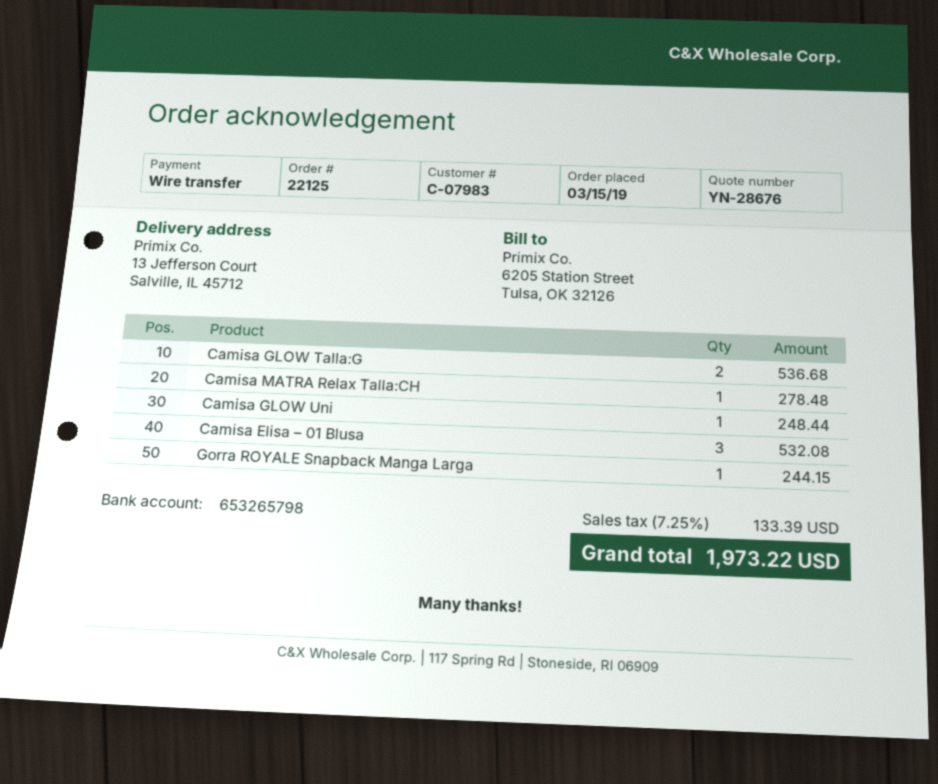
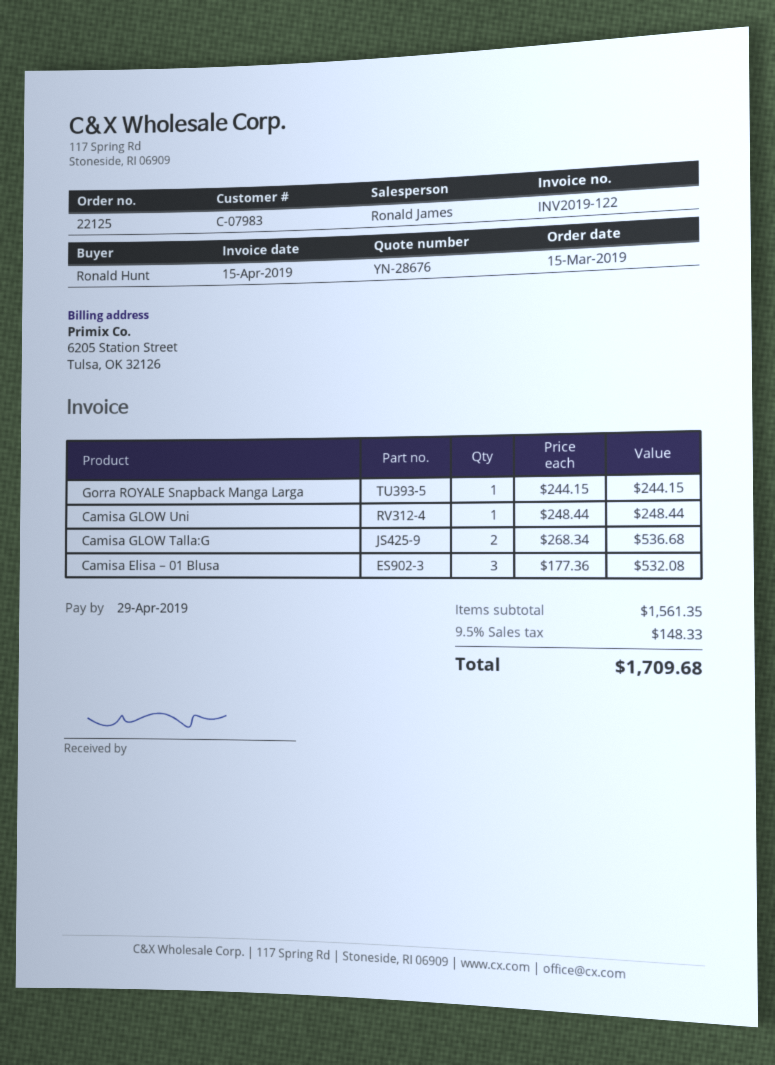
Camisa MATRA Relax Talla:CH: 1 for 278.48 -> none
tax: 7.25% = 133.39 -> 9.5% = 148.33
total: 1973.22 -> 1709.68

